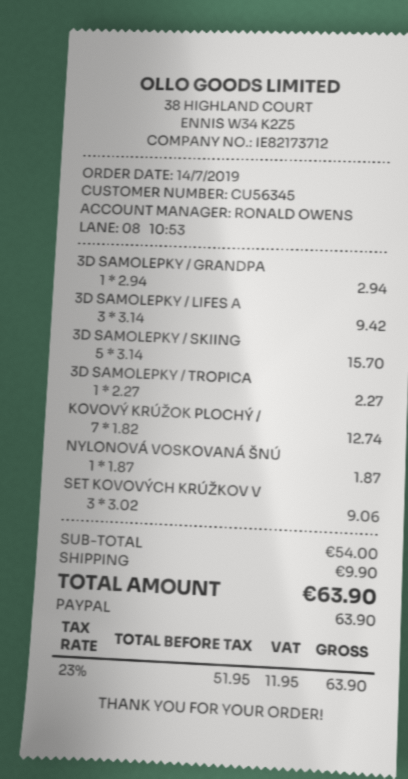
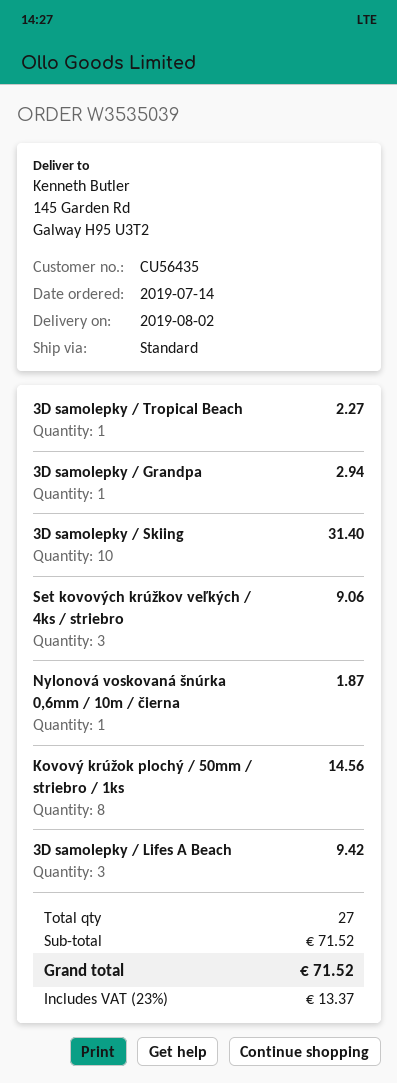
customer number: CU56345 -> CU56435
3D SAMOLEPKY / SKIING: 5 for 15.70 -> 10 for 31.40
KOVOVÝ KRÚŽOK PLOCHÝ /: 7 for 12.74 -> 8 for 14.56
subtotal: 54.00 -> 71.52
shipping: 9.90 -> none
tax: 23% = 11.95 -> 23% = 13.37
total: 63.90 -> 71.52

